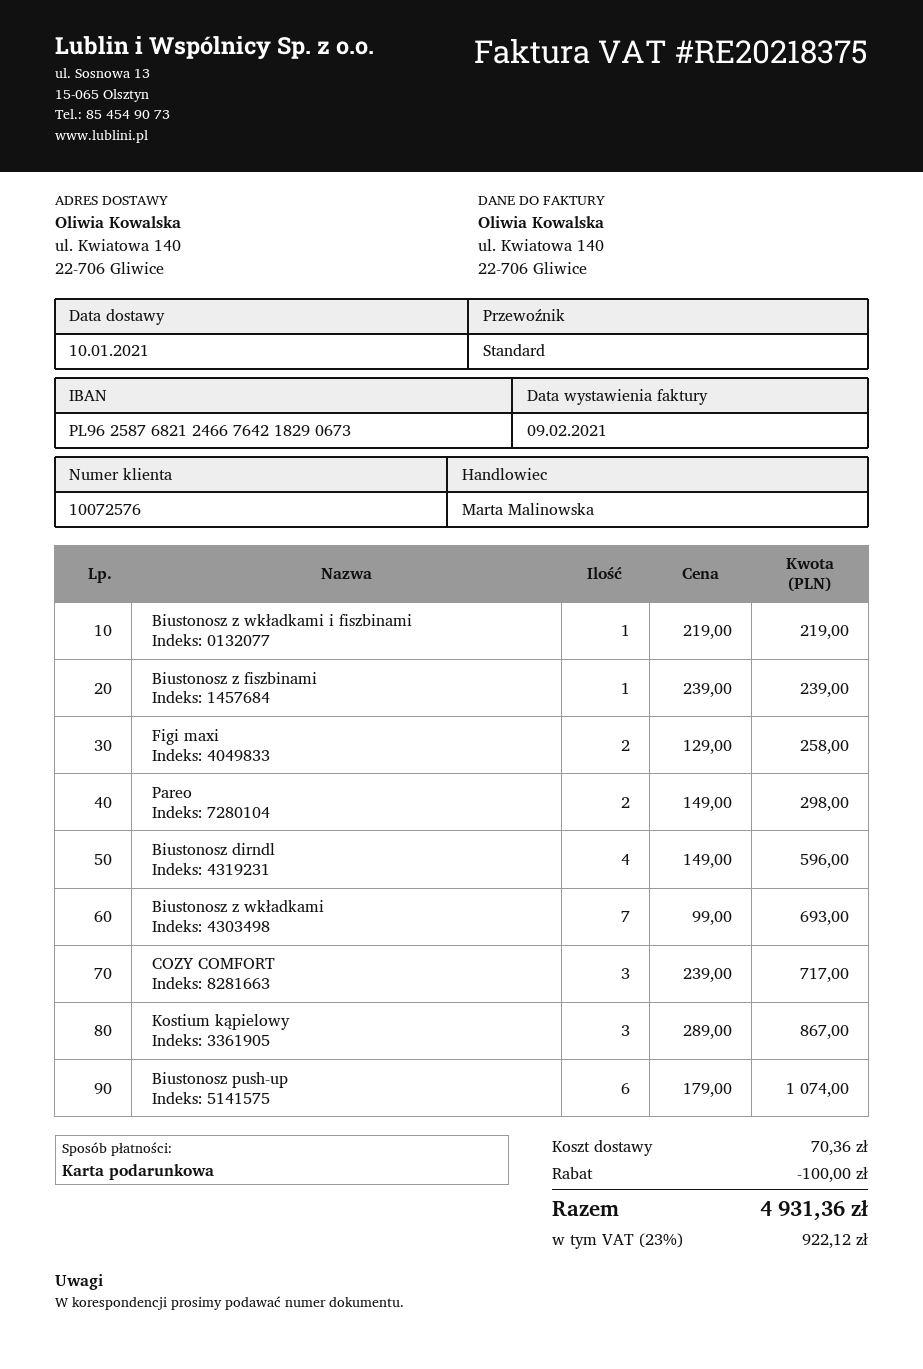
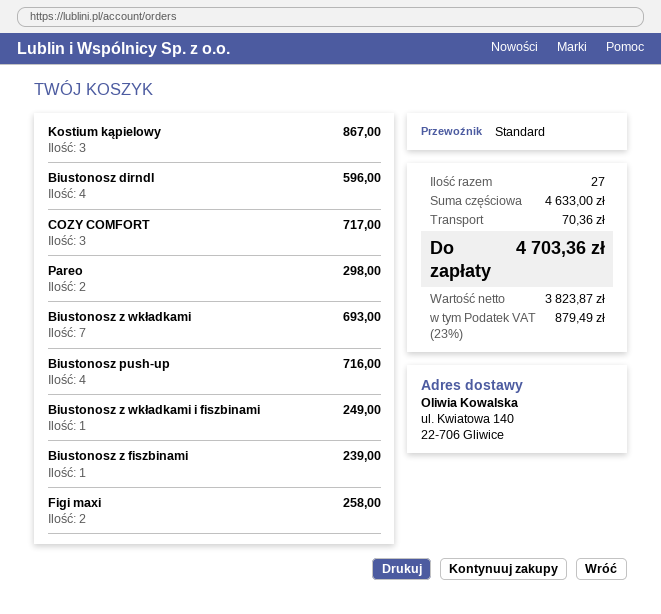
Biustonosz z wkładkami i fiszbinami: 1 for 219.00 -> 1 for 249.00
Biustonosz push-up: 6 for 1074.00 -> 4 for 716.00
discount: 100.00 -> none
tax: 23% = 922.12 -> 23% = 879.49
total: 4931.36 -> 4703.36

